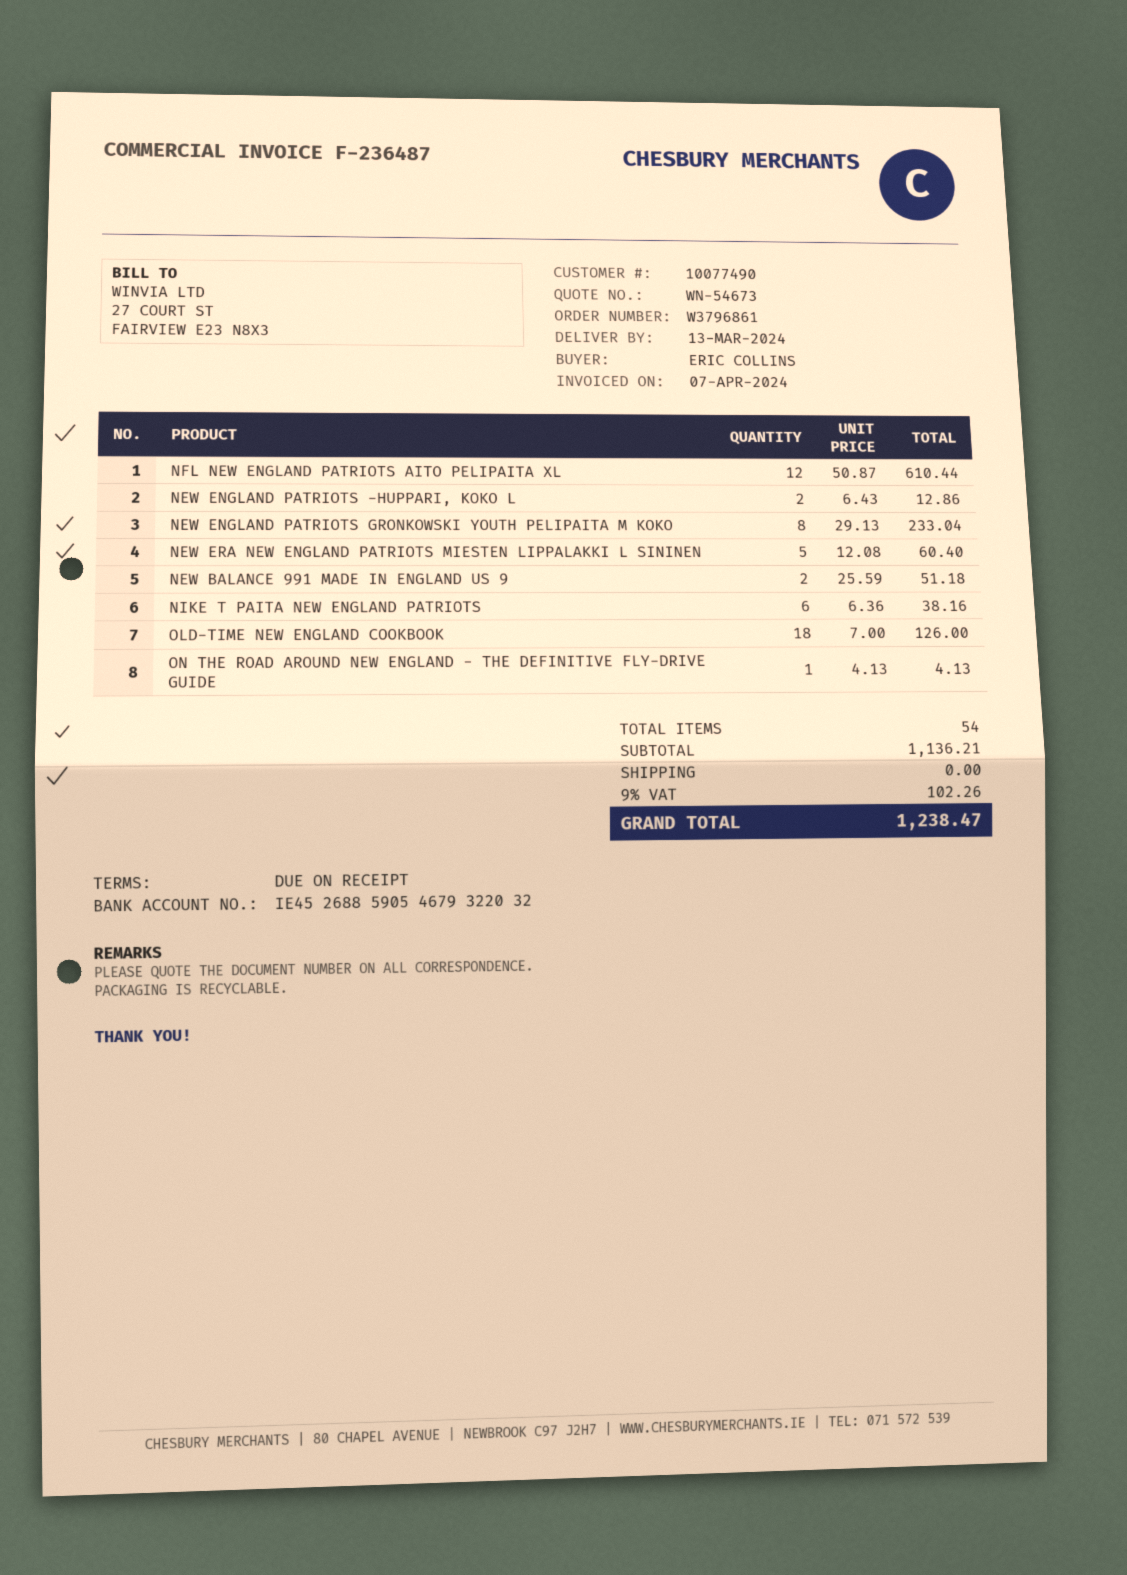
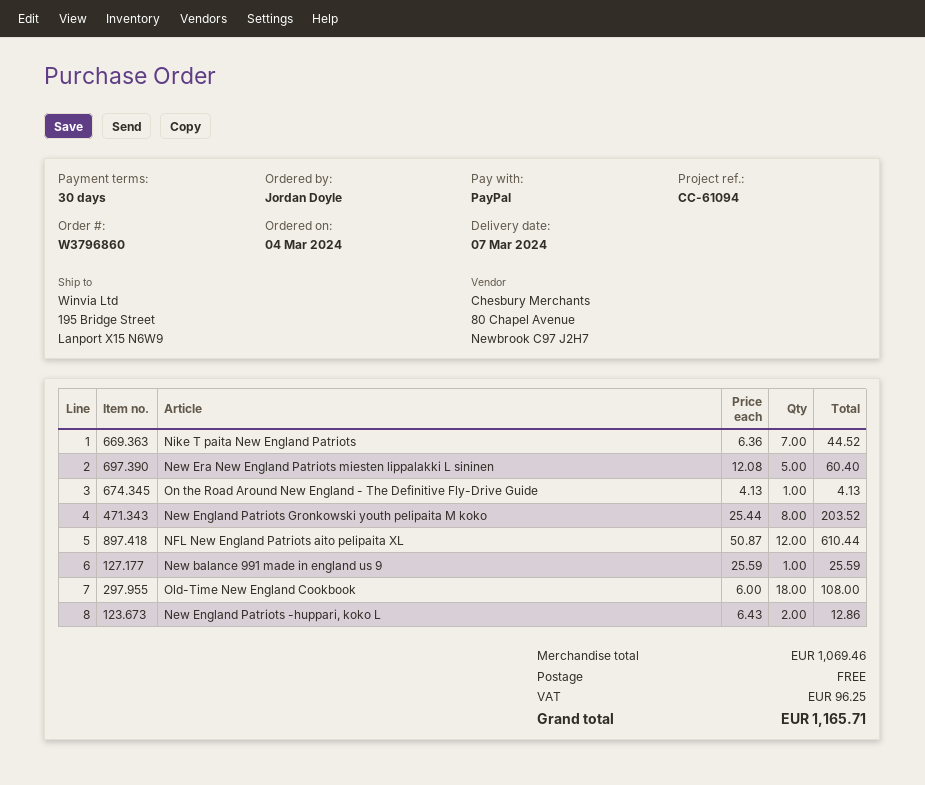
order number: W3796861 -> W3796860
delivery date: 2024-03-13 -> 2024-03-07
payment terms: on receipt -> 30 days
ordered by: ERIC COLLINS -> Jordan Doyle
NEW ENGLAND PATRIOTS GRONKOWSKI YOUTH PELIPAITA M KOKO: 8 x 29.13 = 233.04 -> 8 x 25.44 = 203.52
NEW BALANCE 991 MADE IN ENGLAND US 9: 2 x 25.59 = 51.18 -> 1 x 25.59 = 25.59
NIKE T PAITA NEW ENGLAND PATRIOTS: 6 x 6.36 = 38.16 -> 7 x 6.36 = 44.52
OLD-TIME NEW ENGLAND COOKBOOK: 18 x 7.00 = 126.00 -> 18 x 6.00 = 108.00
subtotal: 1136.21 -> 1069.46
tax: 102.26 -> 96.25
total: 1238.47 -> 1165.71

